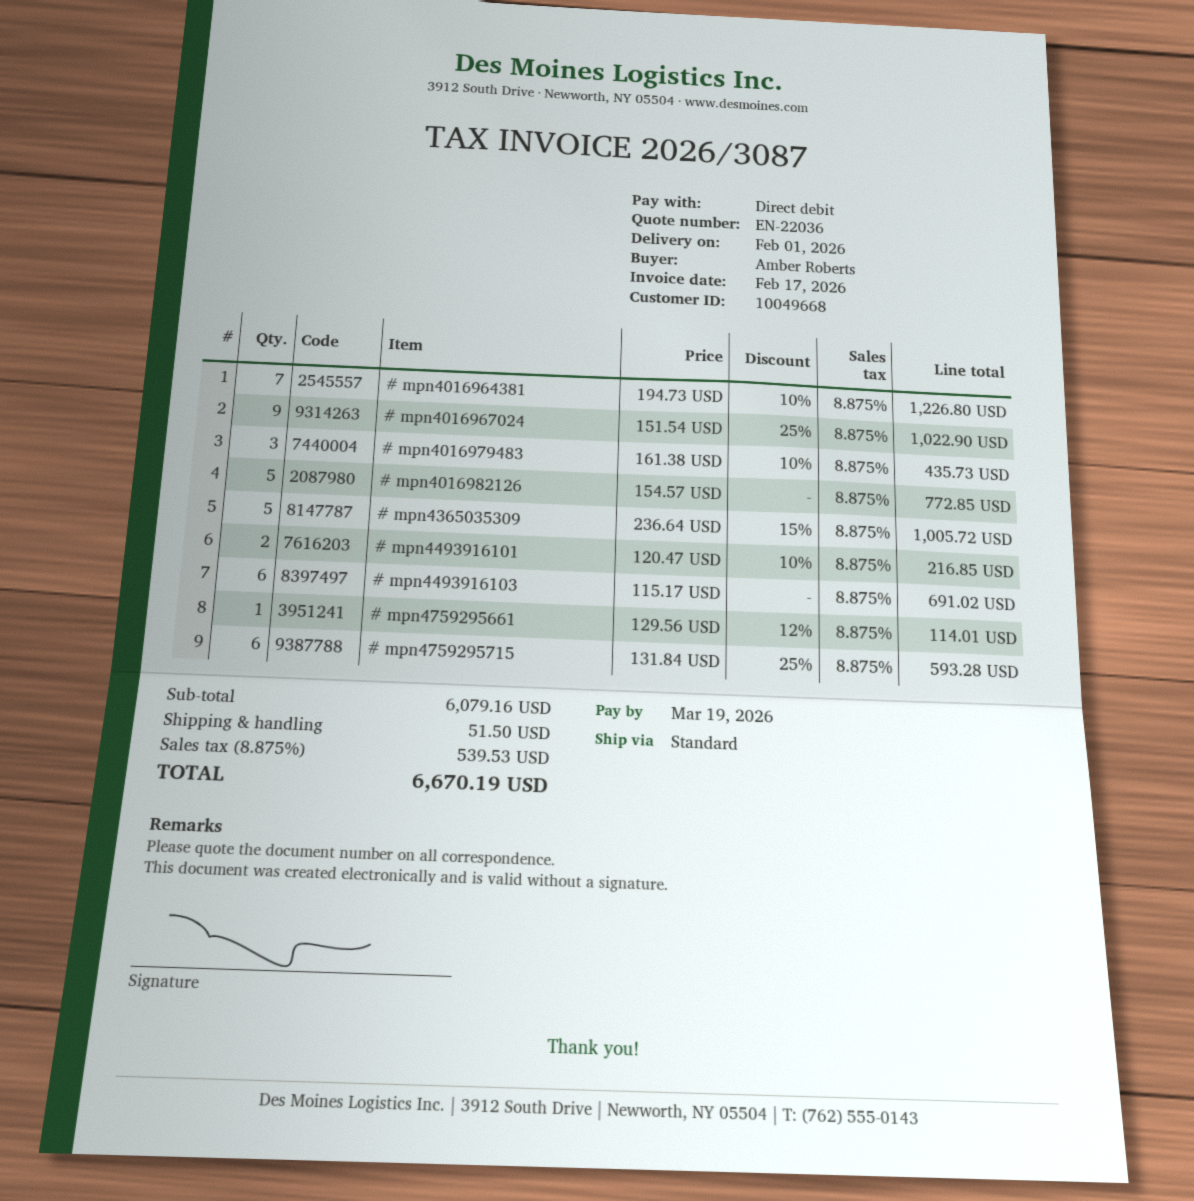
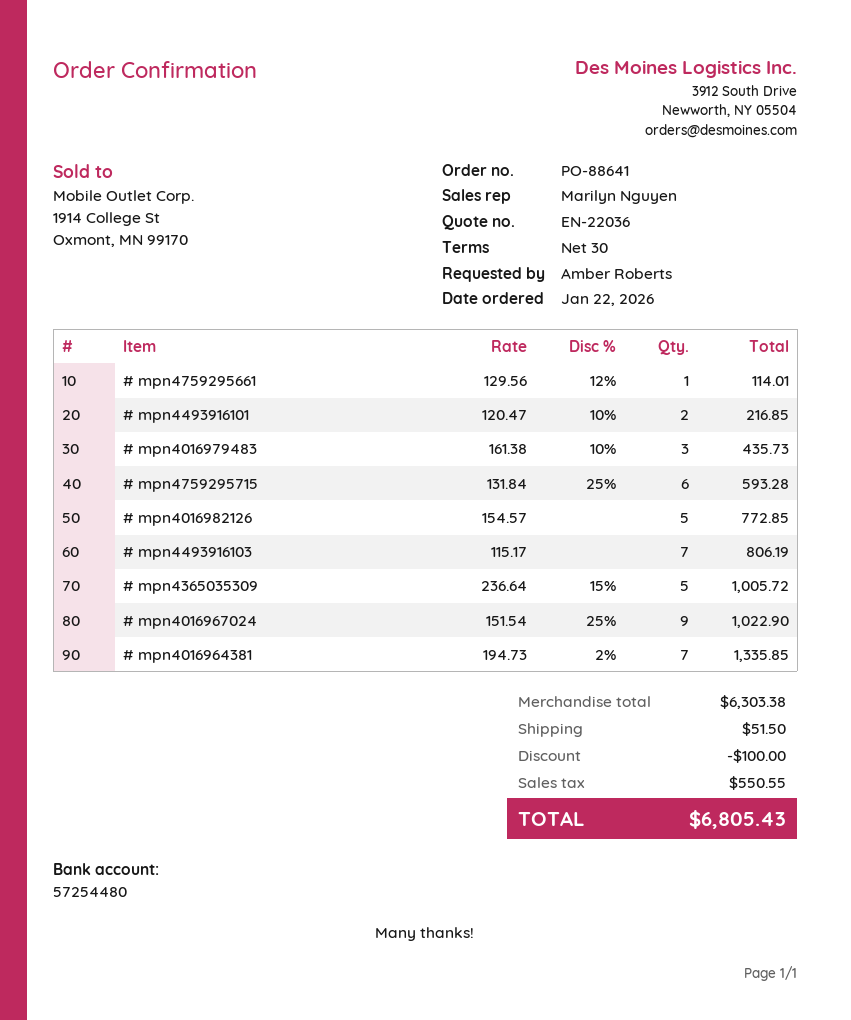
# mpn4016964381: 7 x 194.73 - 10% = 1226.80 -> 7 x 194.73 - 2% = 1335.85
# mpn4493916103: 6 x 115.17 = 691.02 -> 7 x 115.17 = 806.19
subtotal: 6079.16 -> 6303.38
discount: none -> 100.00
tax: 539.53 -> 550.55
total: 6670.19 -> 6805.43

